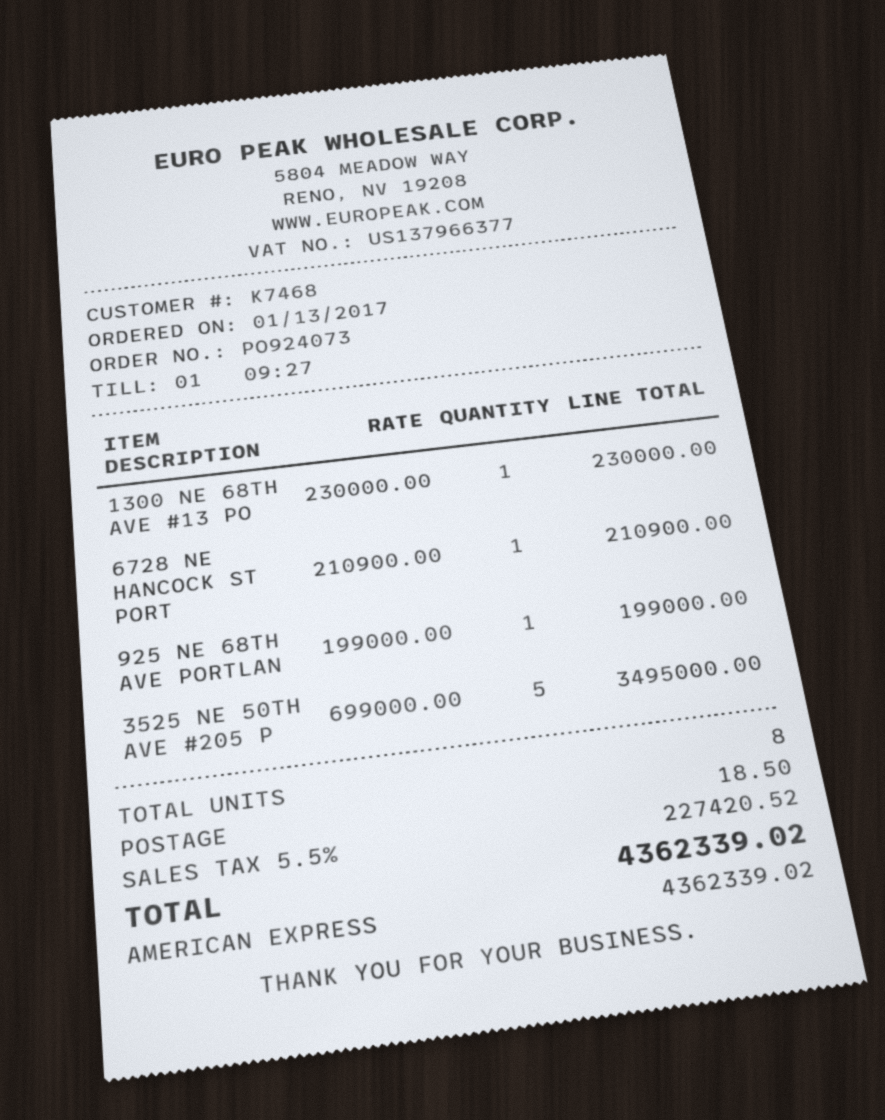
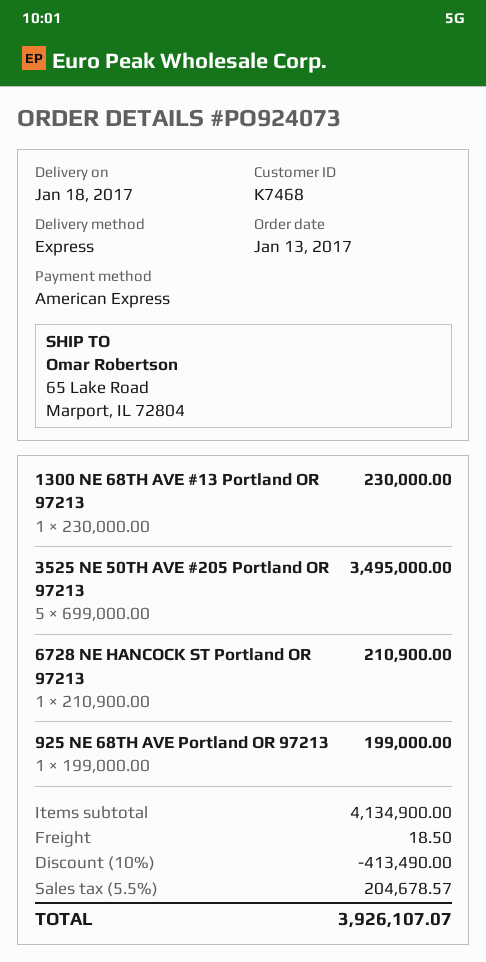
discount: none -> 10% = 413490.00
tax: 5.5% = 227420.52 -> 5.5% = 204678.57
total: 4362339.02 -> 3926107.07

